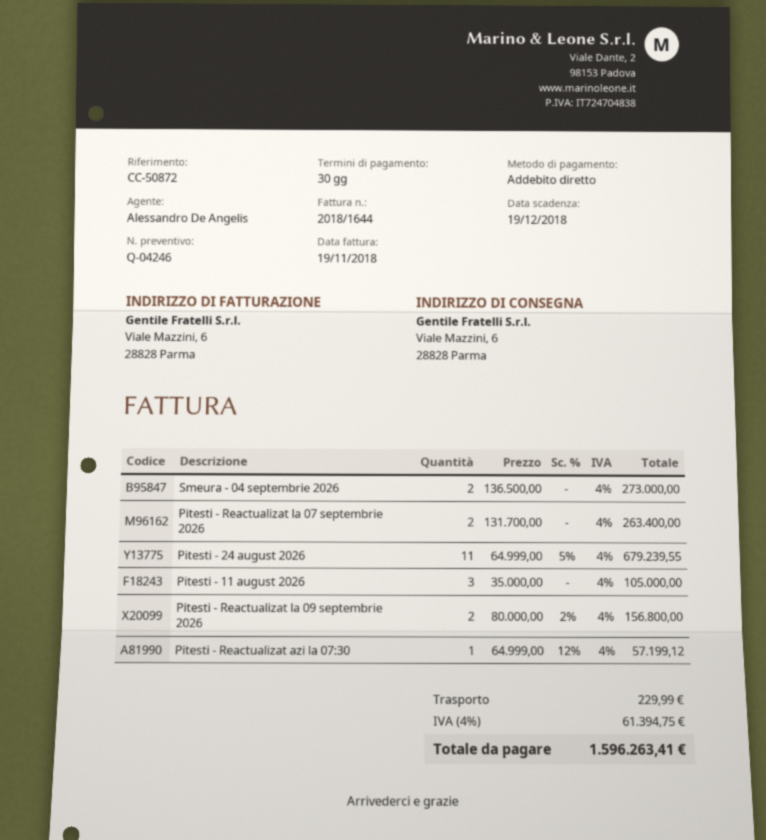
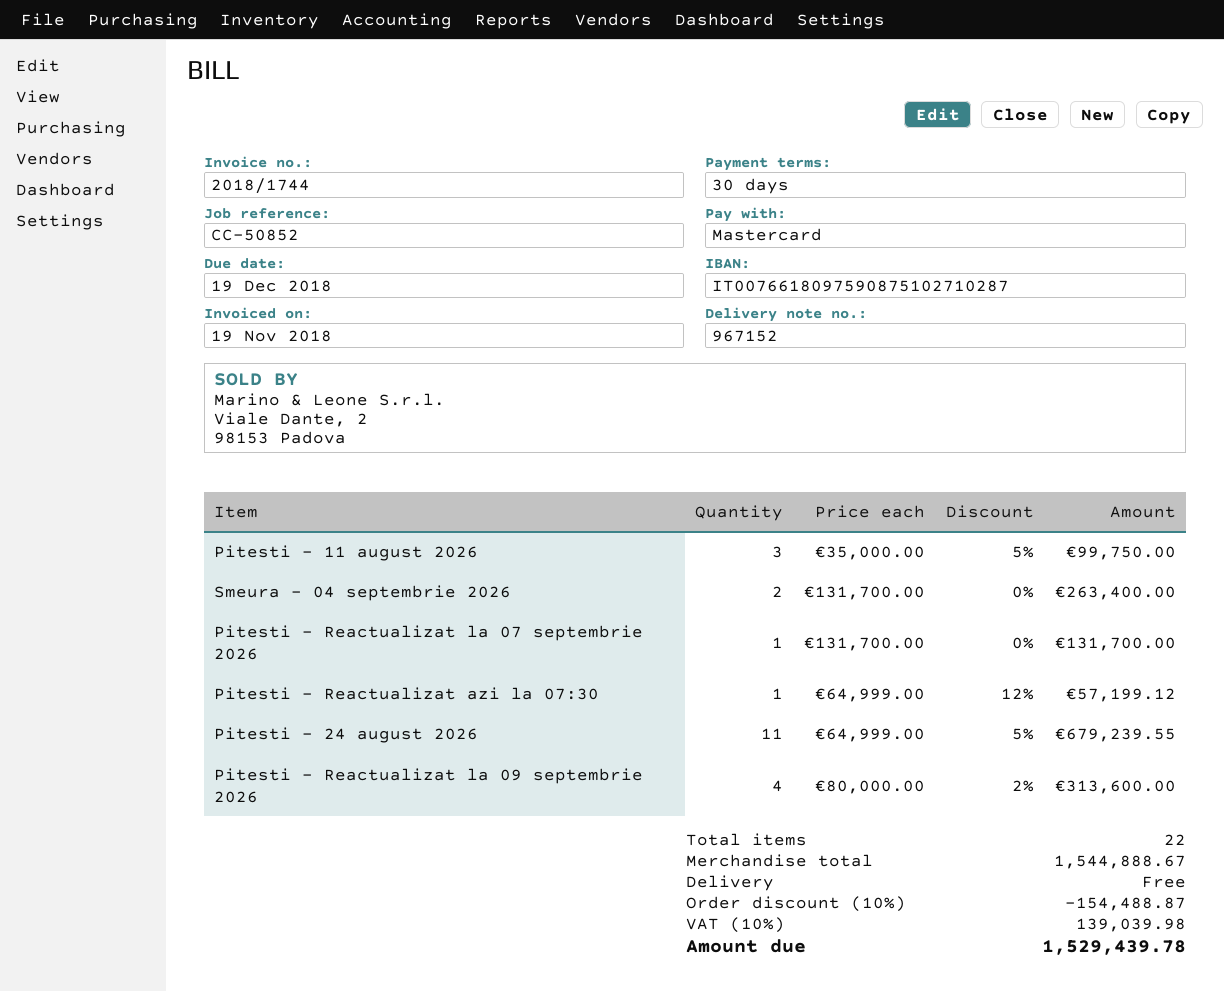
invoice number: 2018/1644 -> 2018/1744
reference: CC-50872 -> CC-50852
payment method: direct debit -> Mastercard
Smeura - 04 septembrie 2026: 2 x 136500.00 = 273000.00 -> 2 x 131700.00 = 263400.00
Pitesti - Reactualizat la 07 septembrie 2026: 2 x 131700.00 = 263400.00 -> 1 x 131700.00 = 131700.00
Pitesti - 11 august 2026: 3 x 35000.00 = 105000.00 -> 3 x 35000.00 - 5% = 99750.00
Pitesti - Reactualizat la 09 septembrie 2026: 2 x 80000.00 - 2% = 156800.00 -> 4 x 80000.00 - 2% = 313600.00
discount: none -> 10% = 154488.87
shipping: 229.99 -> 0.00
tax: 4% = 61394.75 -> 10% = 139039.98
total: 1596263.41 -> 1529439.78

